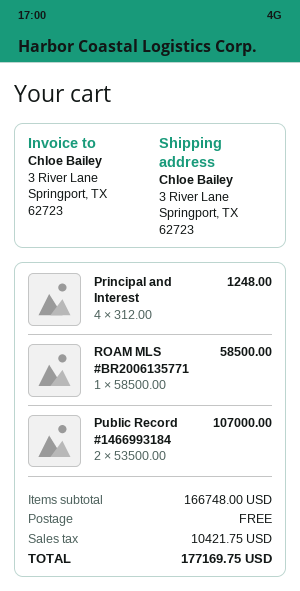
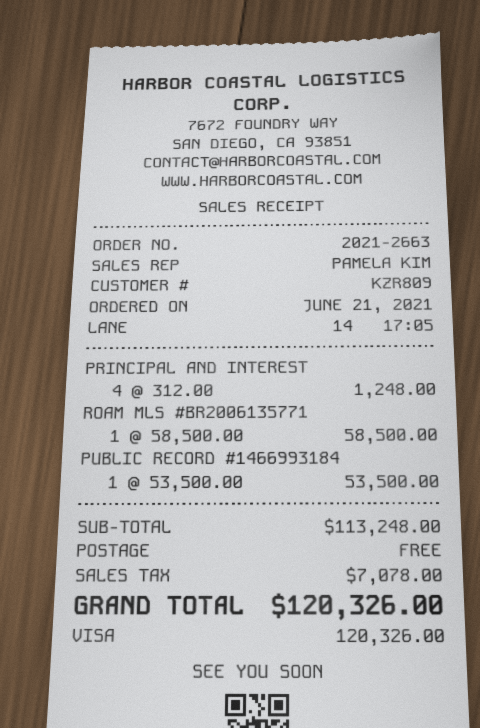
Public Record #1466993184: 2 x 53500.00 = 107000.00 -> 1 x 53500.00 = 53500.00
subtotal: 166748.00 -> 113248.00
tax: 10421.75 -> 7078.00
total: 177169.75 -> 120326.00

